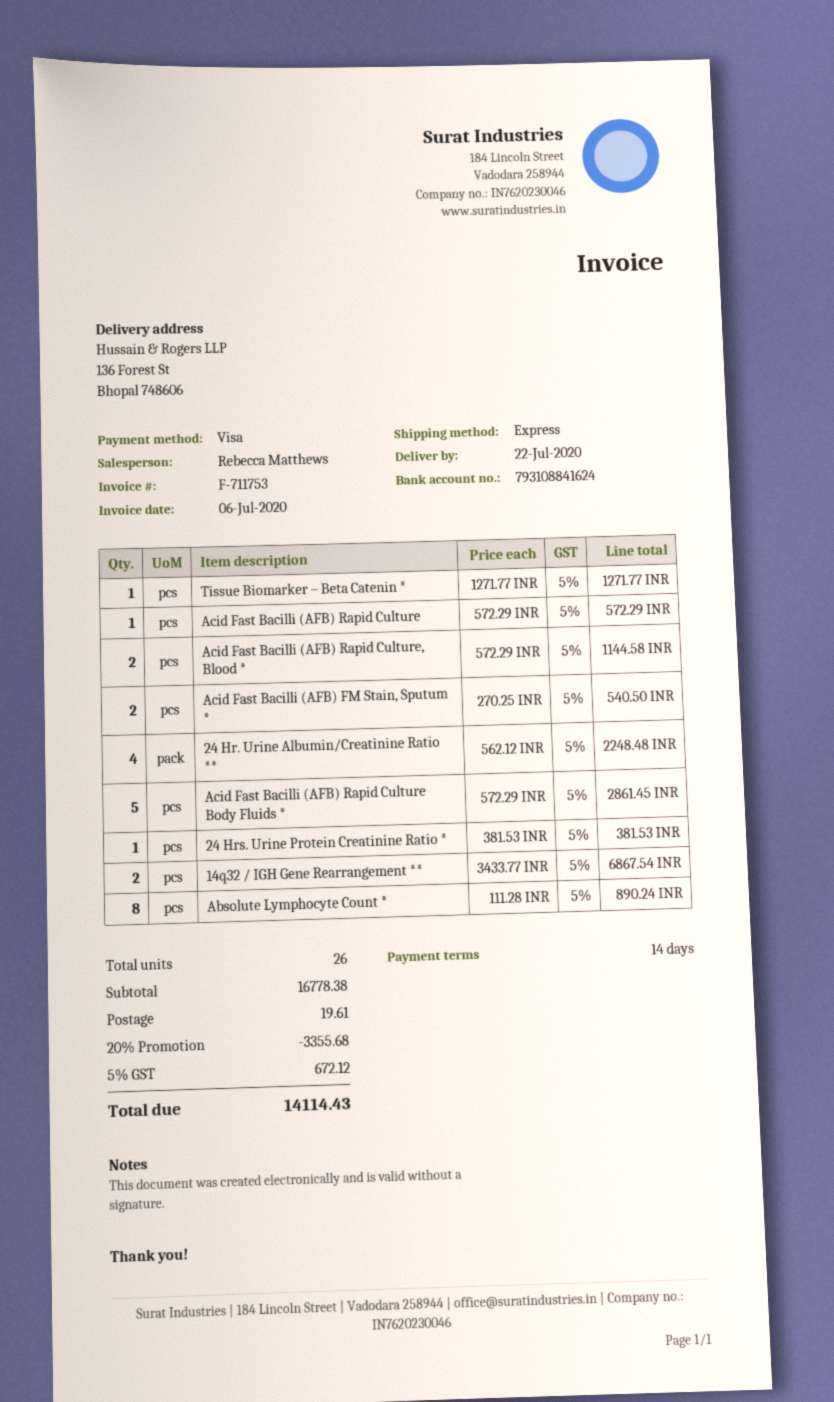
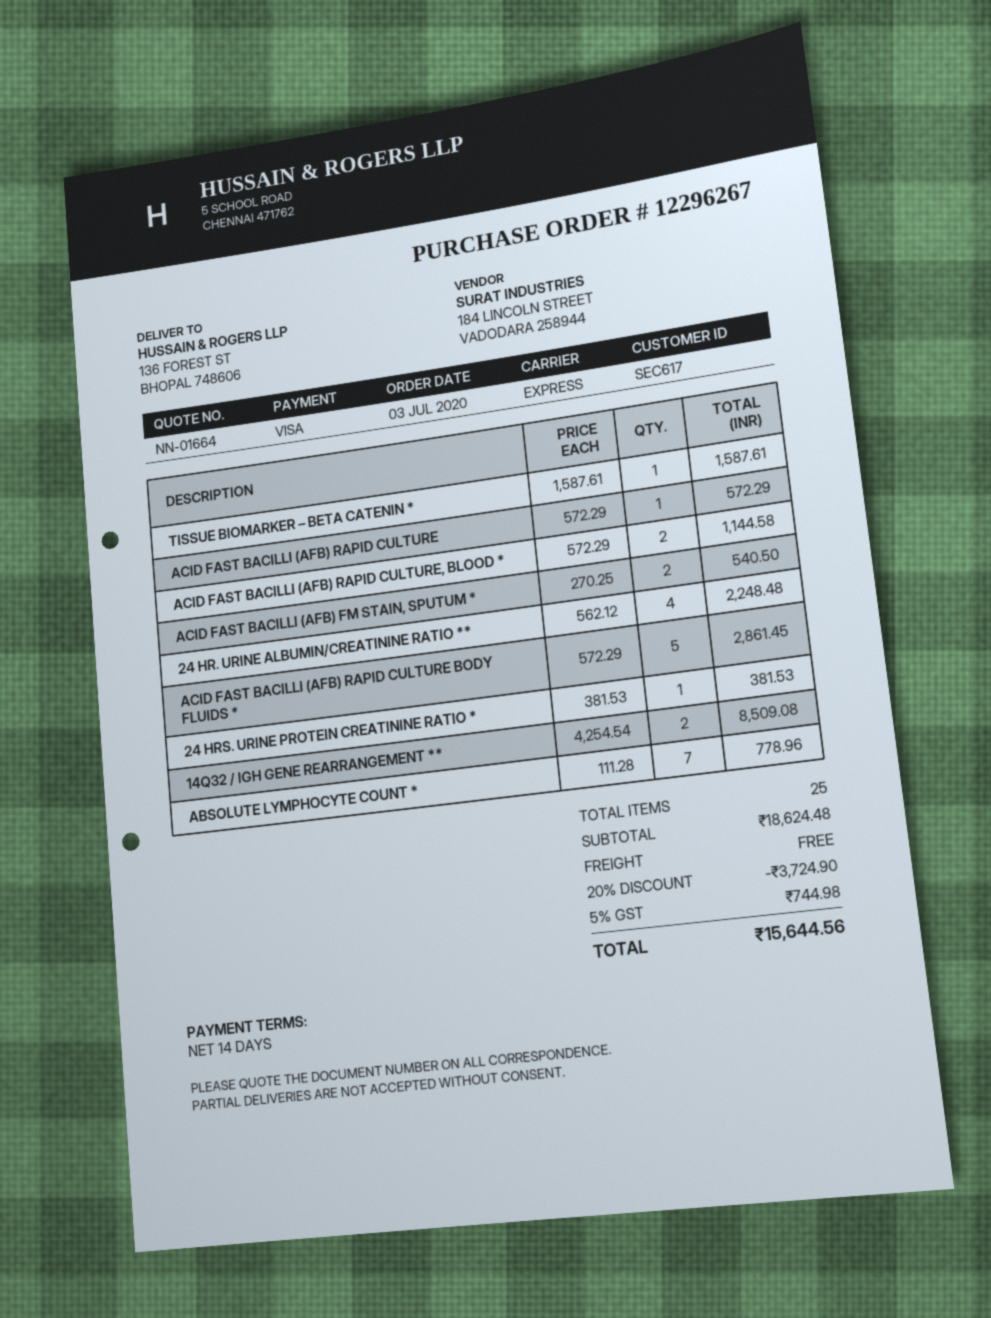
Tissue Biomarker – Beta Catenin *: 1 x 1271.77 = 1271.77 -> 1 x 1587.61 = 1587.61
14q32 / IGH Gene Rearrangement **: 2 x 3433.77 = 6867.54 -> 2 x 4254.54 = 8509.08
Absolute Lymphocyte Count *: 8 x 111.28 = 890.24 -> 7 x 111.28 = 778.96
total quantity: 26 -> 25
subtotal: 16778.38 -> 18624.48
discount: 20% = 3355.68 -> 20% = 3724.90
shipping: 19.61 -> 0.00
tax: 5% = 672.12 -> 5% = 744.98
total: 14114.43 -> 15644.56

